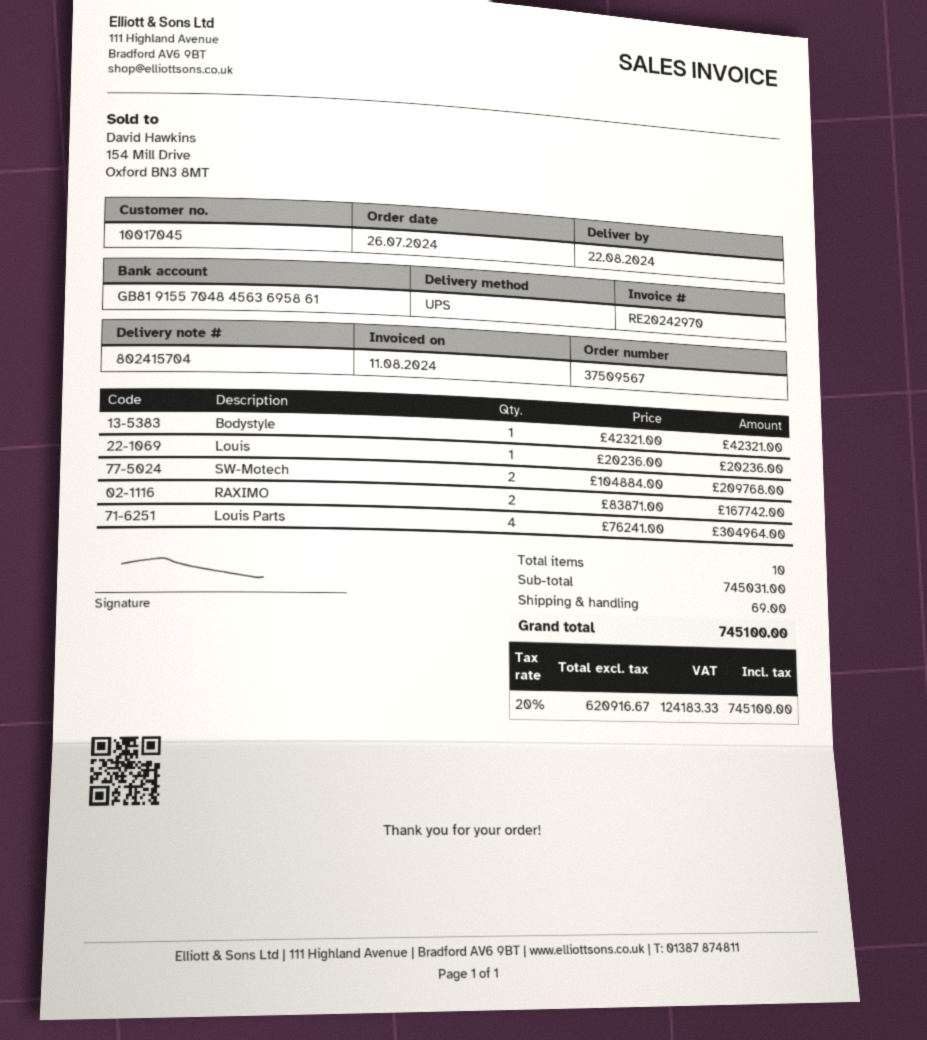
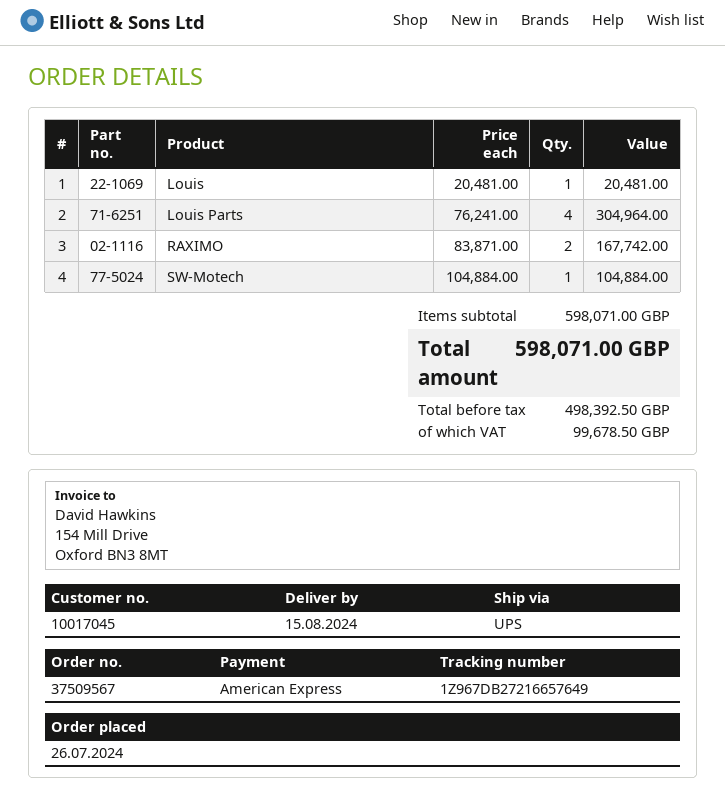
delivery date: 2024-08-22 -> 2024-08-15
Bodystyle: 1 x 42321.00 = 42321.00 -> none
Louis: 1 x 20236.00 = 20236.00 -> 1 x 20481.00 = 20481.00
SW-Motech: 2 x 104884.00 = 209768.00 -> 1 x 104884.00 = 104884.00
subtotal: 745031.00 -> 598071.00
shipping: 69.00 -> none
net: 620916.67 -> 498392.50
tax: 124183.33 -> 99678.50
total: 745100.00 -> 598071.00

